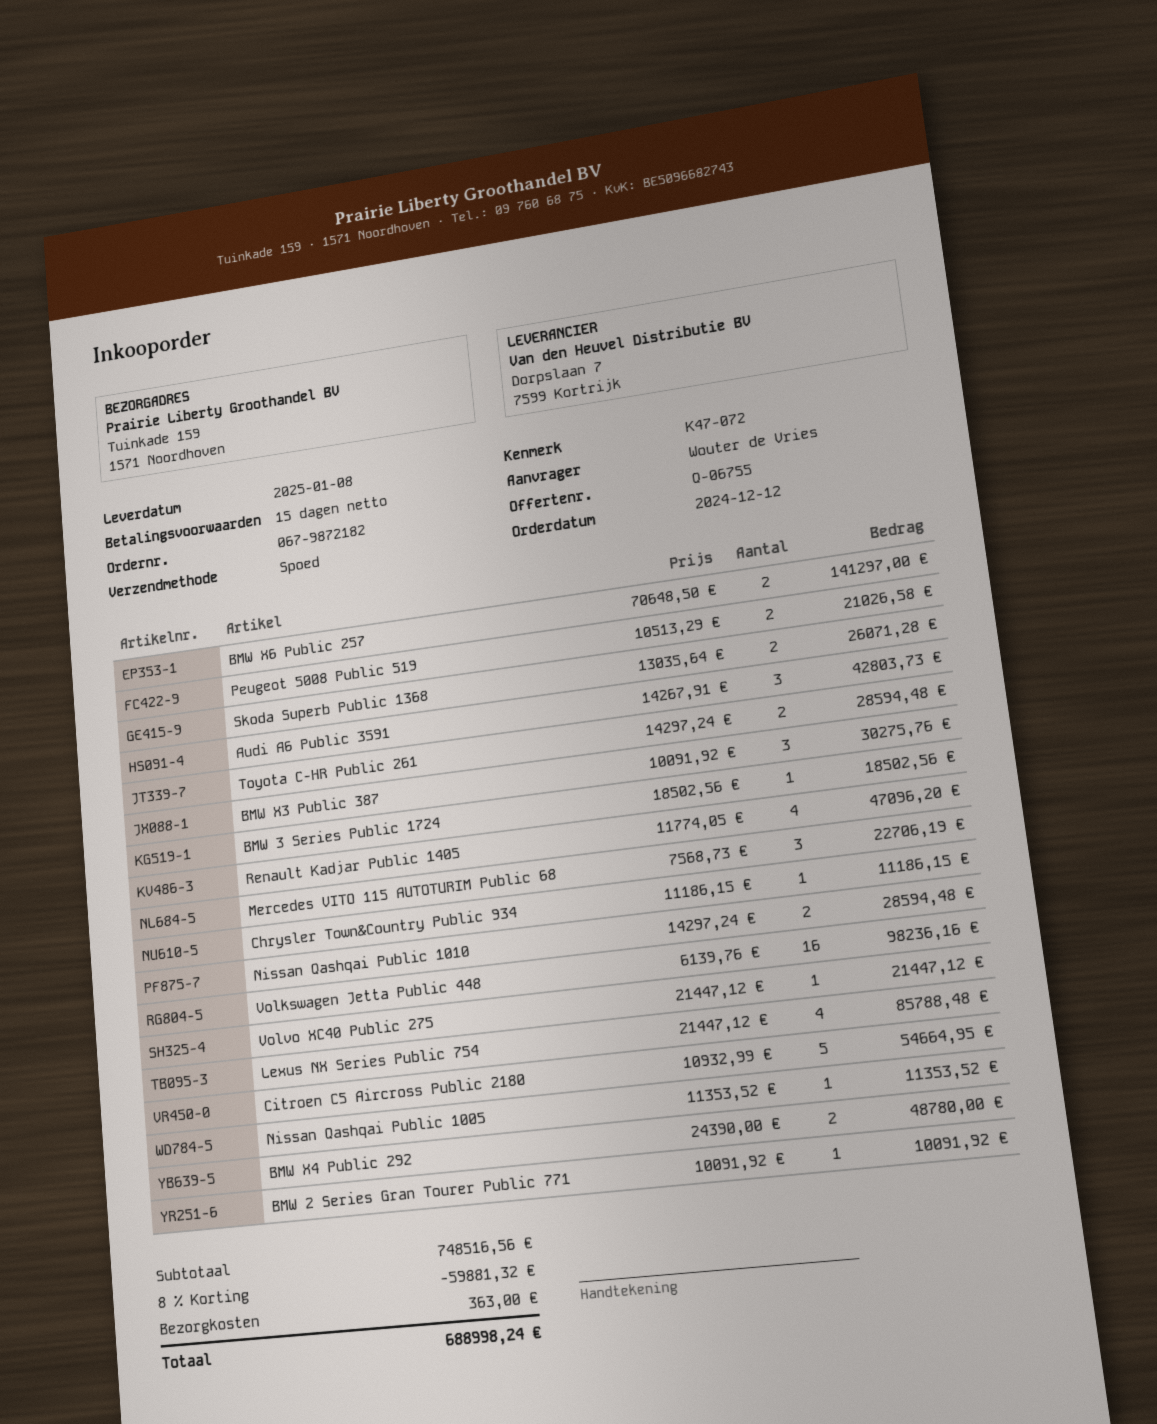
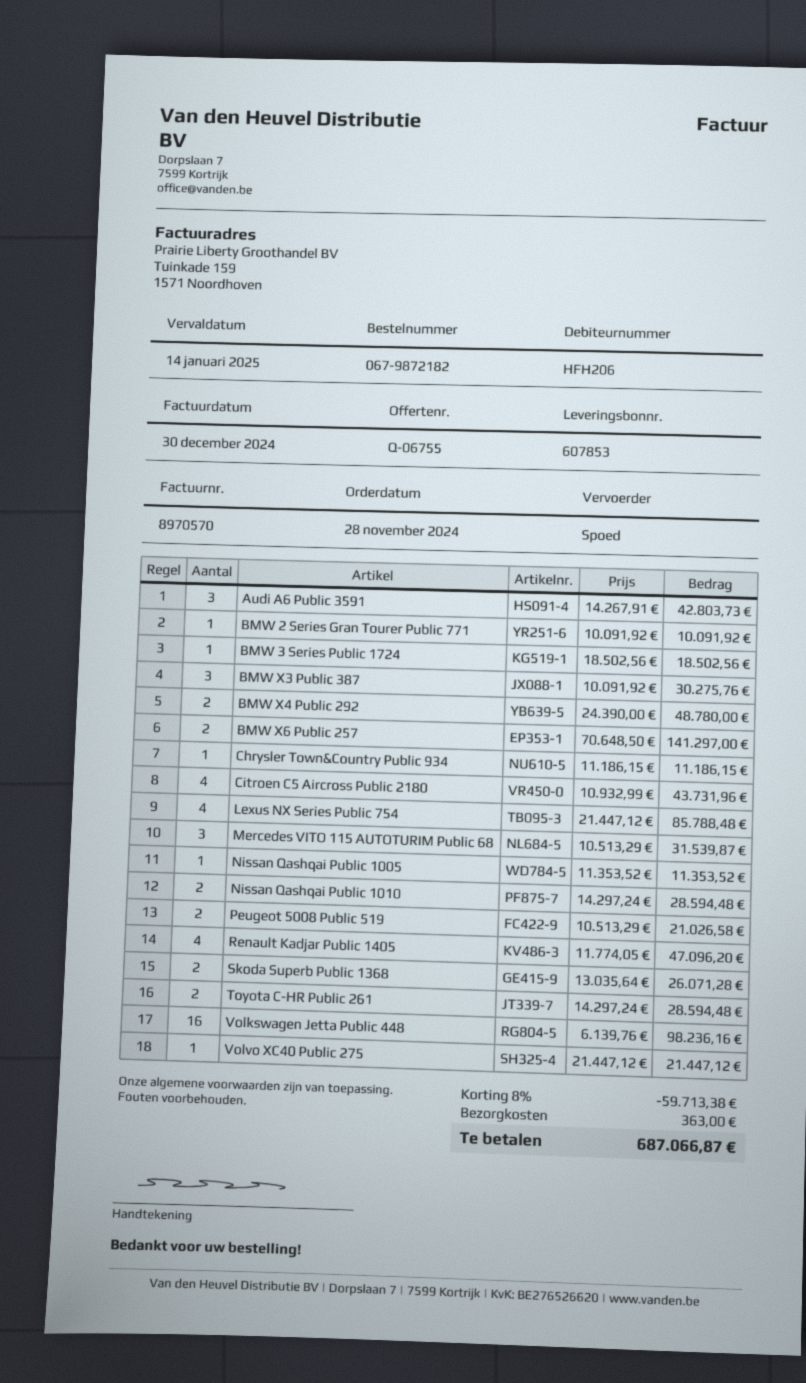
order date: 2024-12-12 -> 2024-11-28
Mercedes VITO 115 AUTOTURIM Public 68: 3 x 7568.73 = 22706.19 -> 3 x 10513.29 = 31539.87
Citroen C5 Aircross Public 2180: 5 x 10932.99 = 54664.95 -> 4 x 10932.99 = 43731.96
discount: 8% = 59881.32 -> 8% = 59713.38
total: 688998.24 -> 687066.87

